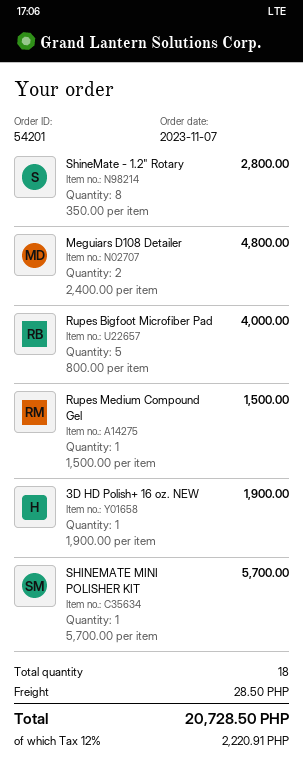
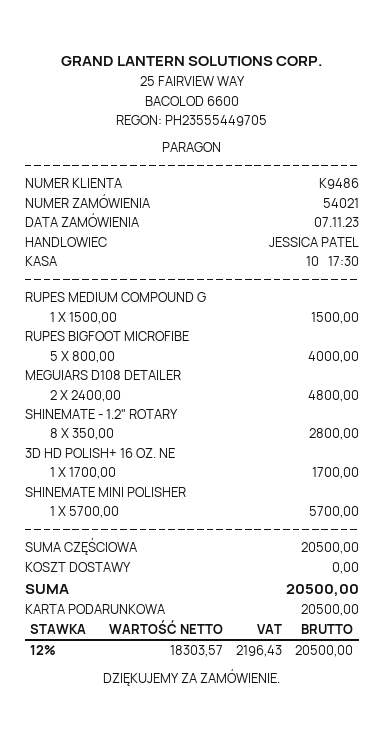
order number: 54201 -> 54021
3D HD Polish+ 16 oz. NEW: 1 x 1900.00 = 1900.00 -> 1 x 1700.00 = 1700.00
shipping: 28.50 -> 0.00
tax: 12% = 2220.91 -> 12% = 2196.43
total: 20728.50 -> 20500.00

